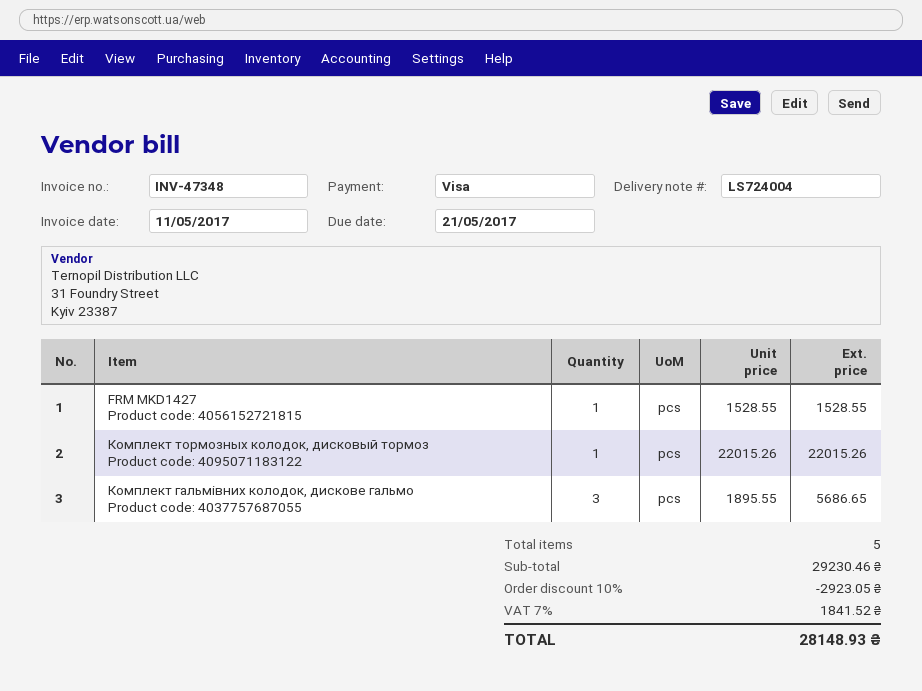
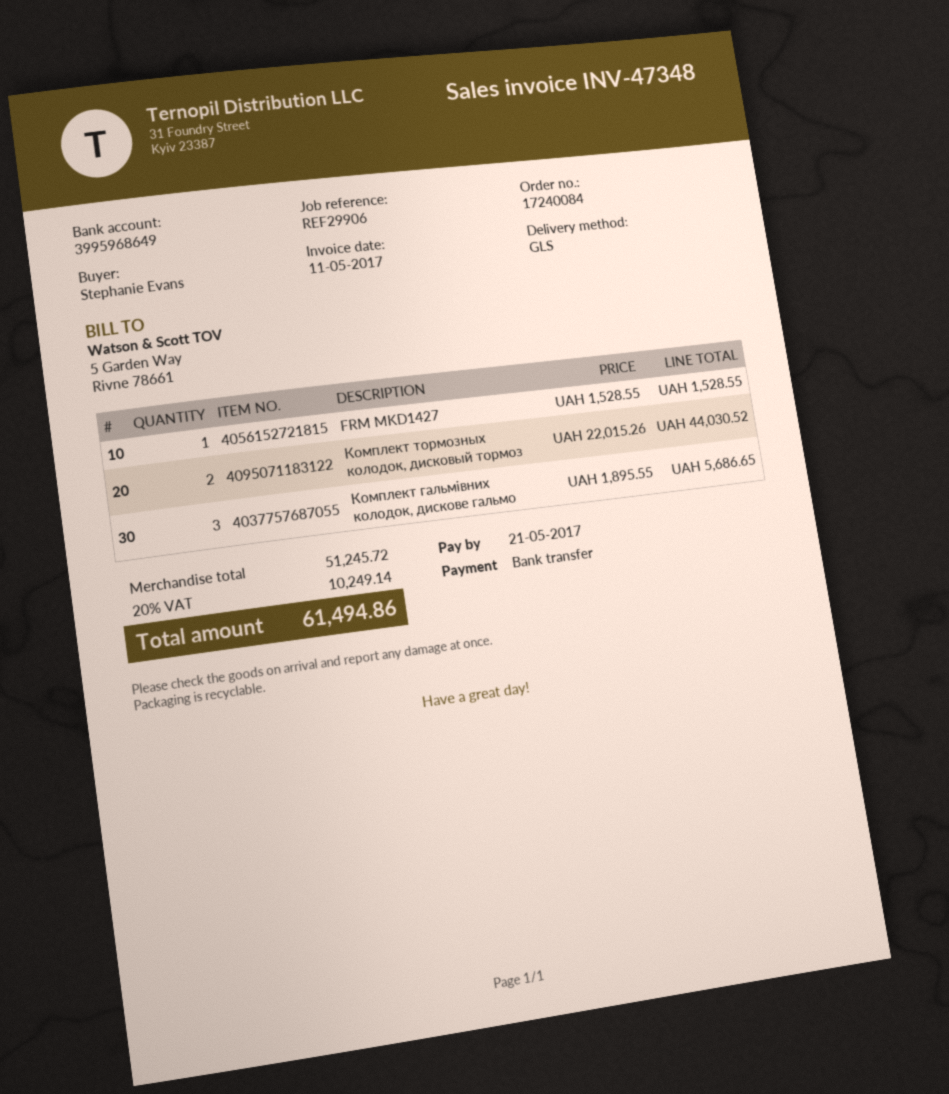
payment method: Visa -> bank transfer
Комплект тормозных колодок, дисковый тормоз: 1 x 22015.26 = 22015.26 -> 2 x 22015.26 = 44030.52
subtotal: 29230.46 -> 51245.72
discount: 10% = 2923.05 -> none
tax: 7% = 1841.52 -> 20% = 10249.14
total: 28148.93 -> 61494.86

